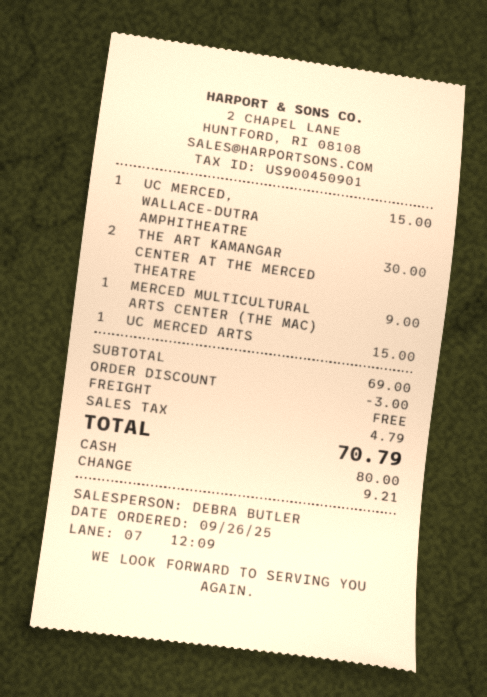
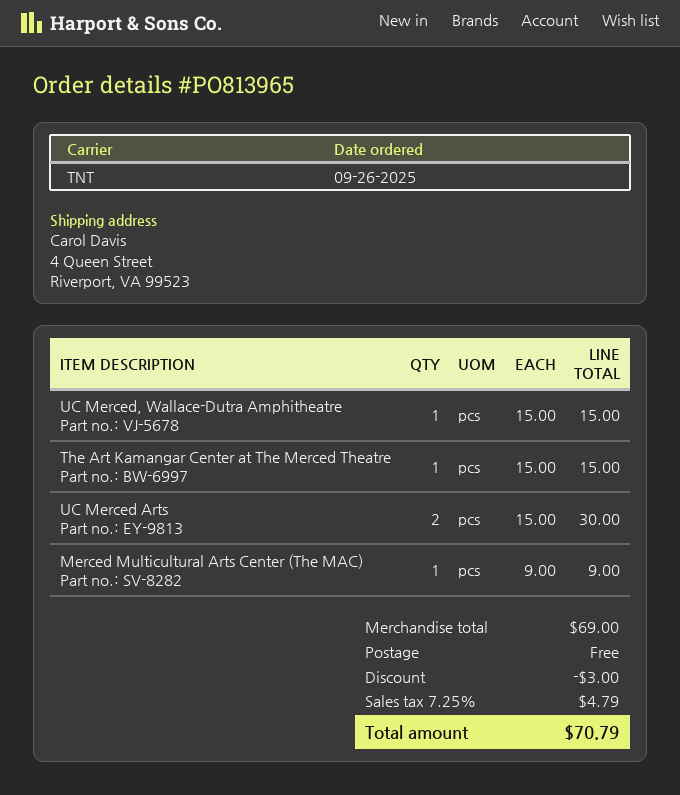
THE ART KAMANGAR CENTER AT THE MERCED THEATRE: 2 for 30.00 -> 1 for 15.00
UC MERCED ARTS: 1 for 15.00 -> 2 for 30.00

